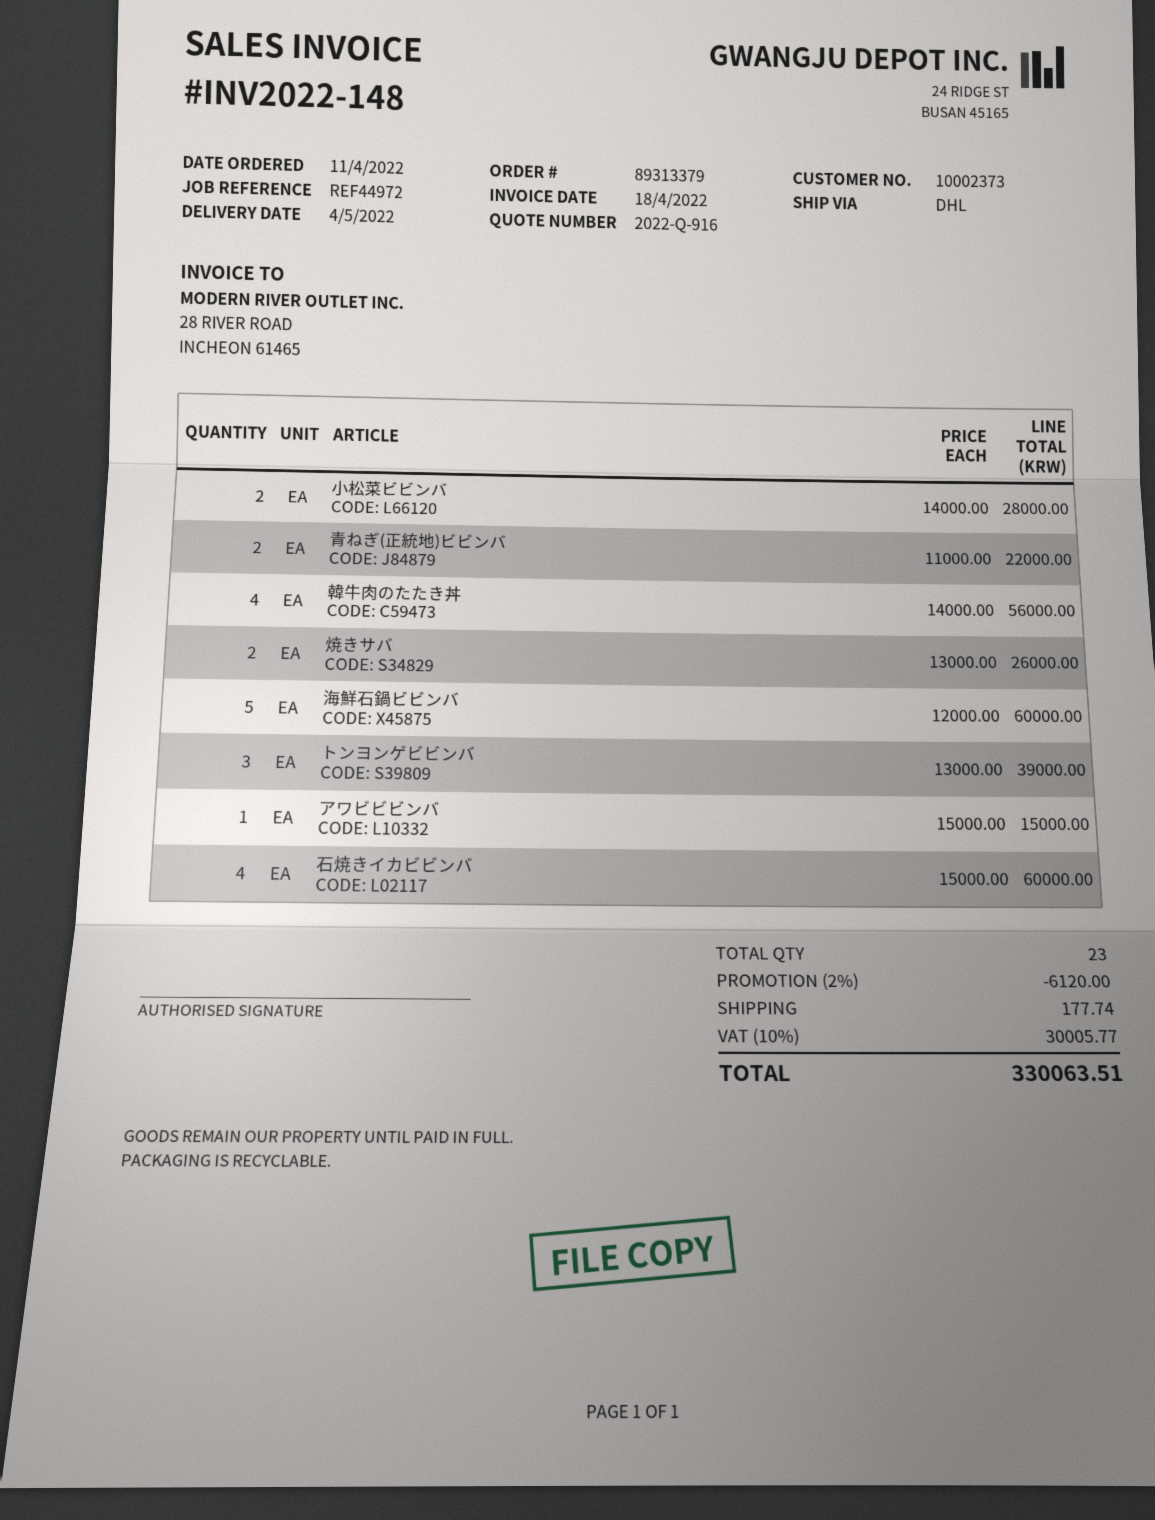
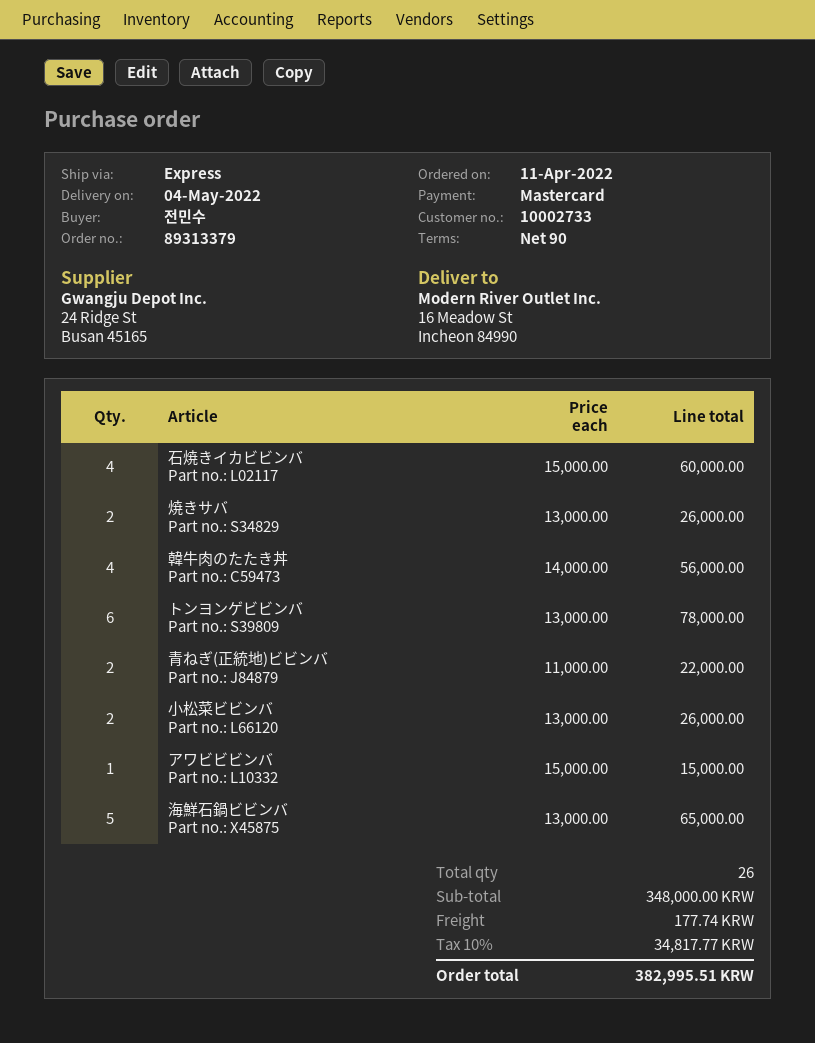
customer number: 10002373 -> 10002733
shipping method: DHL -> express
小松菜ビビンバ: 2 x 14000.00 = 28000.00 -> 2 x 13000.00 = 26000.00
海鮮石鍋ビビンバ: 5 x 12000.00 = 60000.00 -> 5 x 13000.00 = 65000.00
トンヨンゲビビンバ: 3 x 13000.00 = 39000.00 -> 6 x 13000.00 = 78000.00
total quantity: 23 -> 26
discount: 2% = 6120.00 -> none
tax: 10% = 30005.77 -> 10% = 34817.77
total: 330063.51 -> 382995.51

